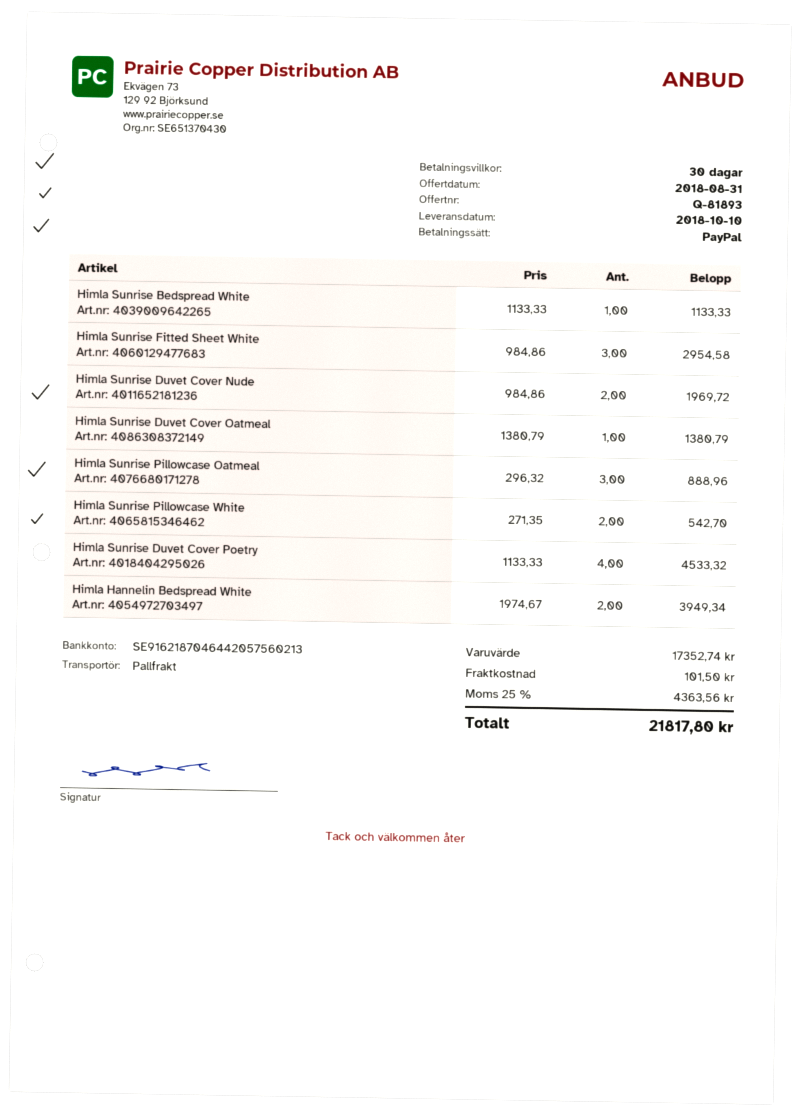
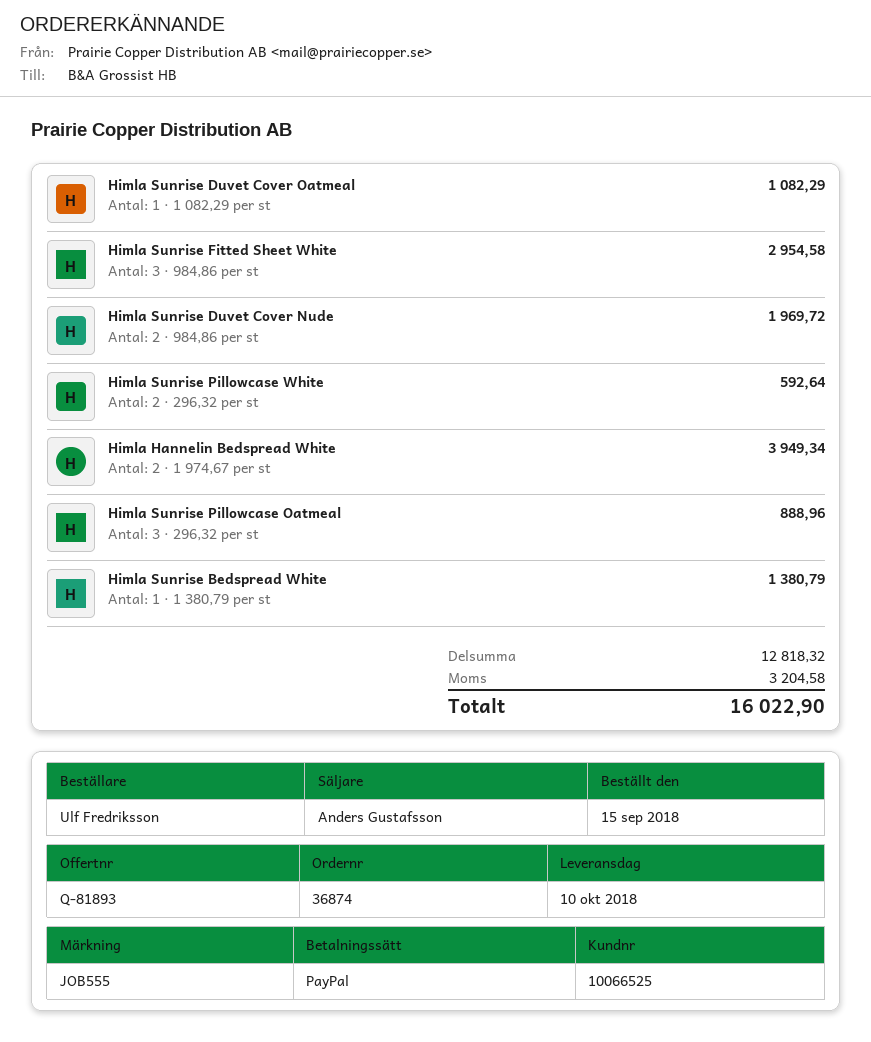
Himla Sunrise Bedspread White: 1 x 1133.33 = 1133.33 -> 1 x 1380.79 = 1380.79
Himla Sunrise Duvet Cover Oatmeal: 1 x 1380.79 = 1380.79 -> 1 x 1082.29 = 1082.29
Himla Sunrise Pillowcase White: 2 x 271.35 = 542.70 -> 2 x 296.32 = 592.64
Himla Sunrise Duvet Cover Poetry: 4 x 1133.33 = 4533.32 -> none
subtotal: 17352.74 -> 12818.32
shipping: 101.50 -> none
tax: 4363.56 -> 3204.58
total: 21817.80 -> 16022.90

